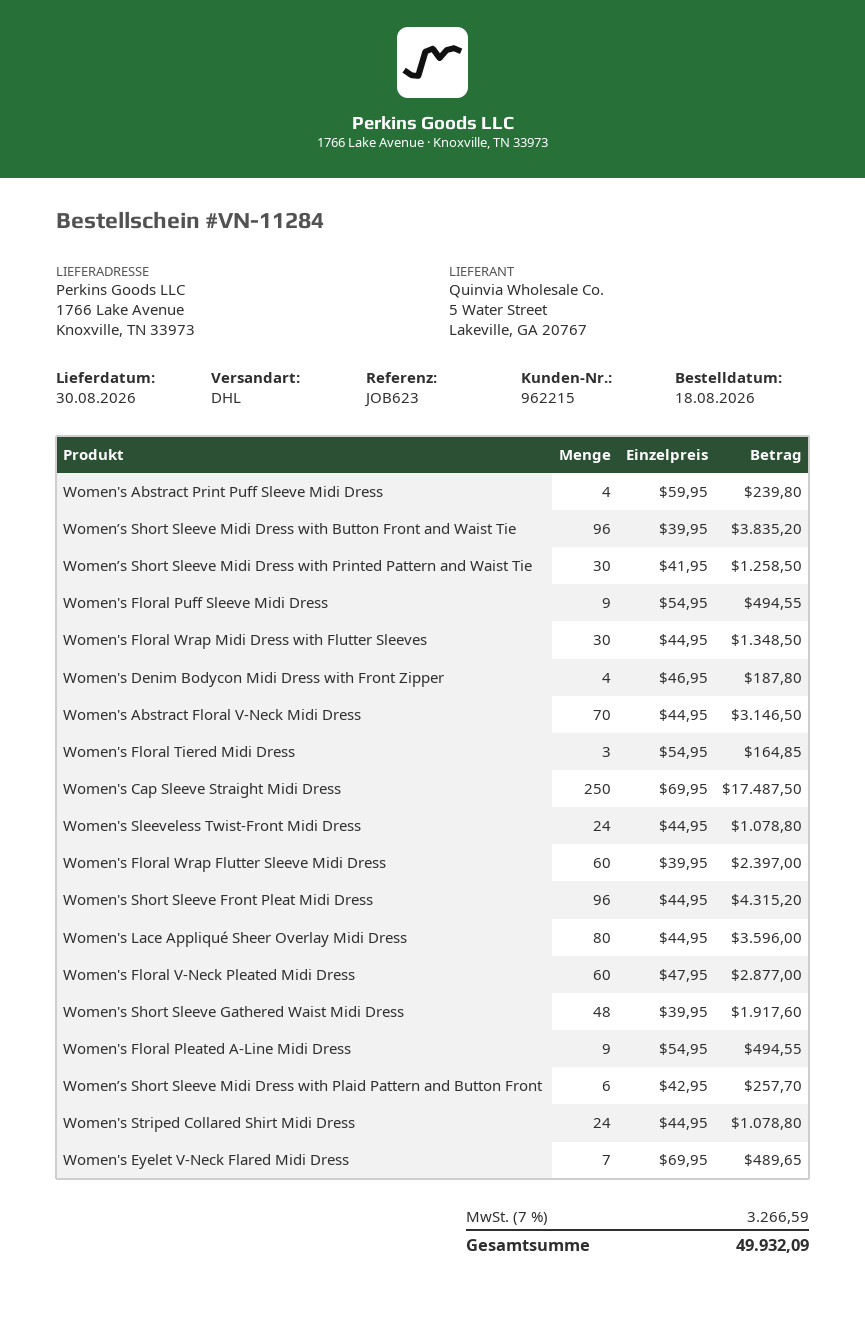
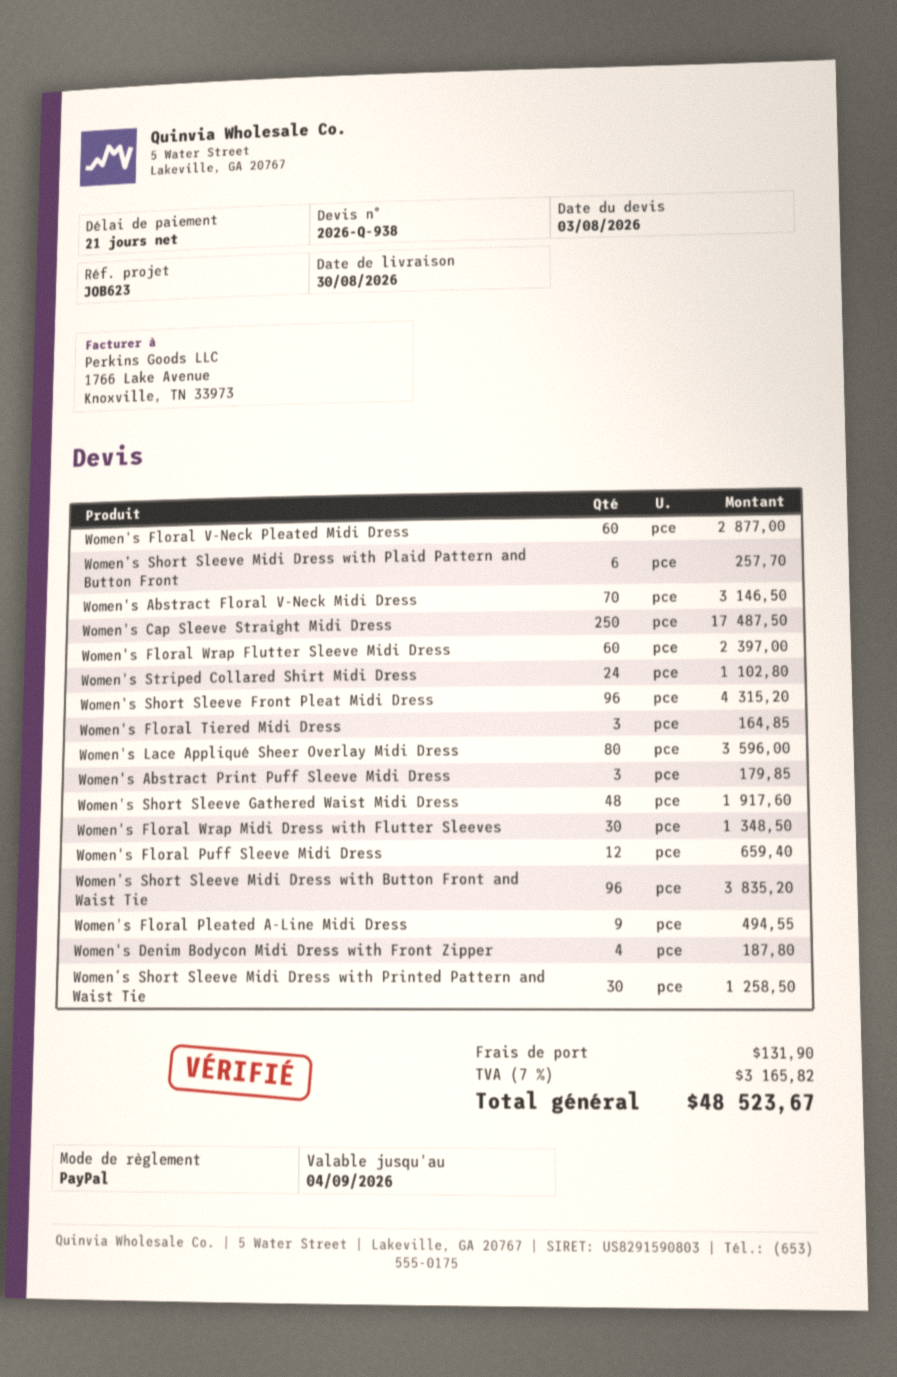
Women's Abstract Print Puff Sleeve Midi Dress: 4 for 239.80 -> 3 for 179.85
Women's Floral Puff Sleeve Midi Dress: 9 for 494.55 -> 12 for 659.40
Women's Sleeveless Twist-Front Midi Dress: 24 for 1078.80 -> none
Women's Striped Collared Shirt Midi Dress: 24 for 1078.80 -> 24 for 1102.80
Women's Eyelet V-Neck Flared Midi Dress: 7 for 489.65 -> none
shipping: none -> 131.90
tax: 7% = 3266.59 -> 7% = 3165.82
total: 49932.09 -> 48523.67

